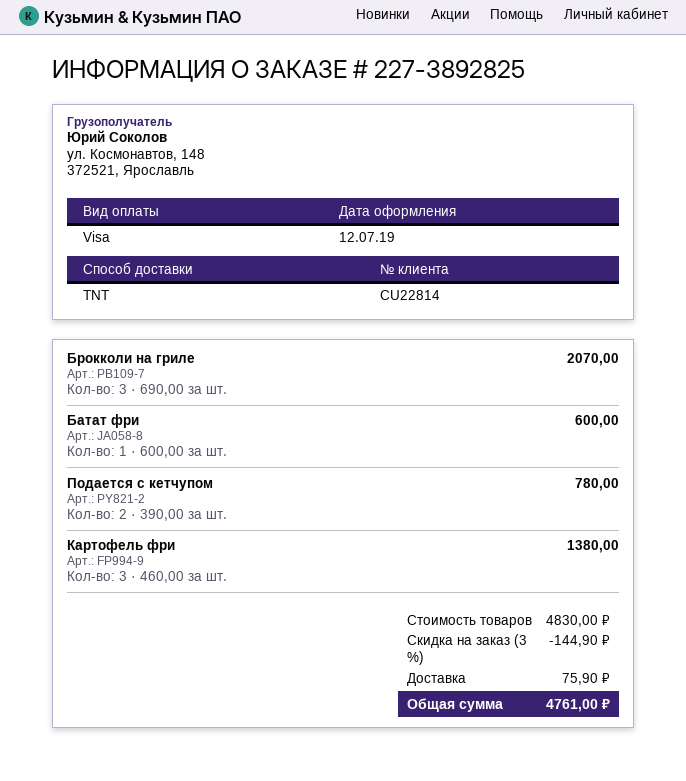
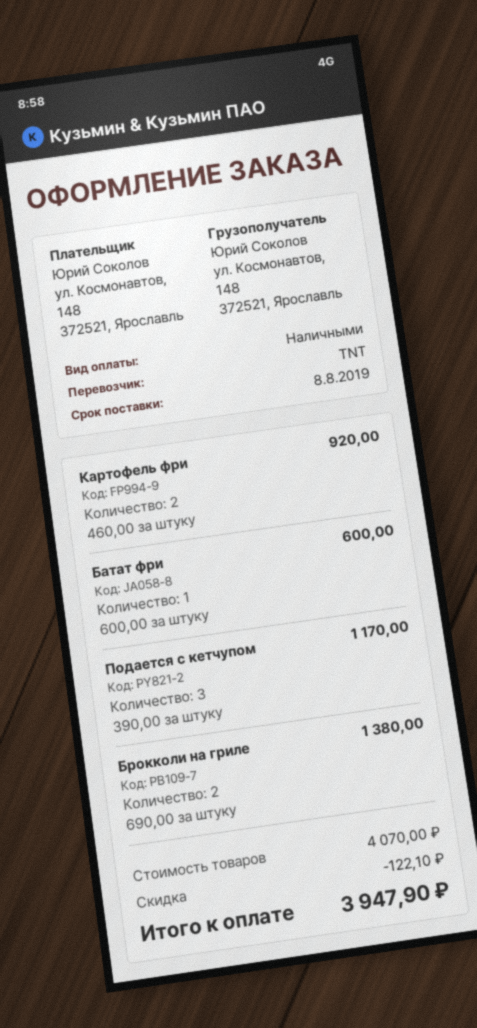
payment method: Visa -> cash
Брокколи на гриле: 3 x 690.00 = 2070.00 -> 2 x 690.00 = 1380.00
Подается с кетчупом: 2 x 390.00 = 780.00 -> 3 x 390.00 = 1170.00
Картофель фри: 3 x 460.00 = 1380.00 -> 2 x 460.00 = 920.00
subtotal: 4830.00 -> 4070.00
discount: 144.90 -> 122.10
shipping: 75.90 -> none
total: 4761.00 -> 3947.90

